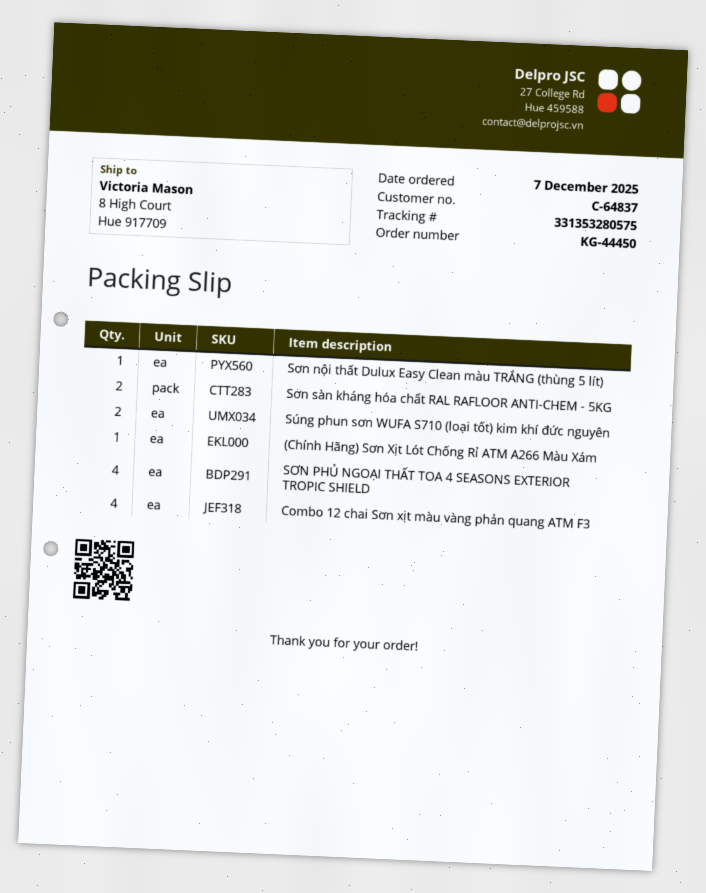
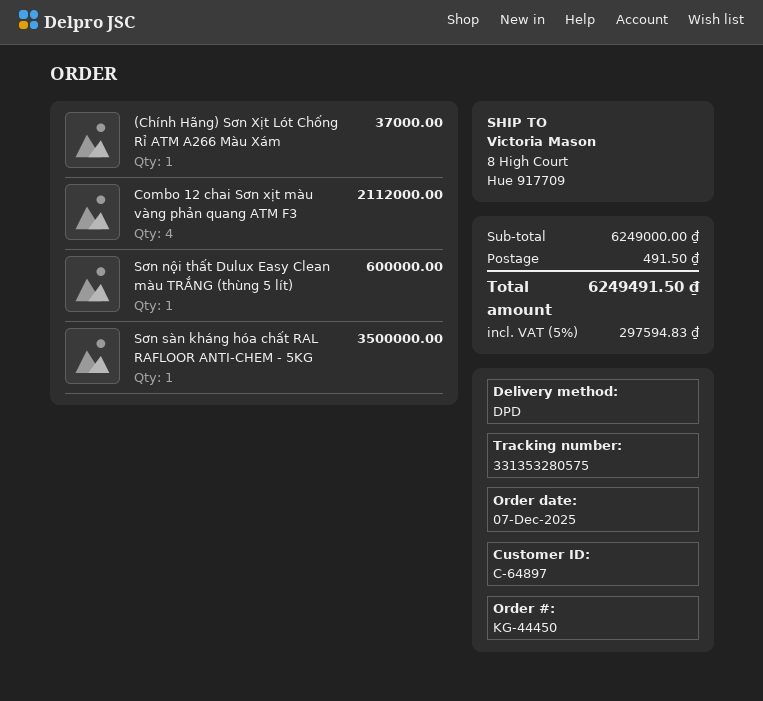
customer number: C-64837 -> C-64897
Sơn sàn kháng hóa chất RAL RAFLOOR ANTI-CHEM - 5KG: 2 -> 1
Súng phun sơn WUFA S710 (loại tốt) kim khí đức nguyên: 2 -> none
SƠN PHỦ NGOẠI THẤT TOA 4 SEASONS EXTERIOR TROPIC SHIELD: 4 -> none

